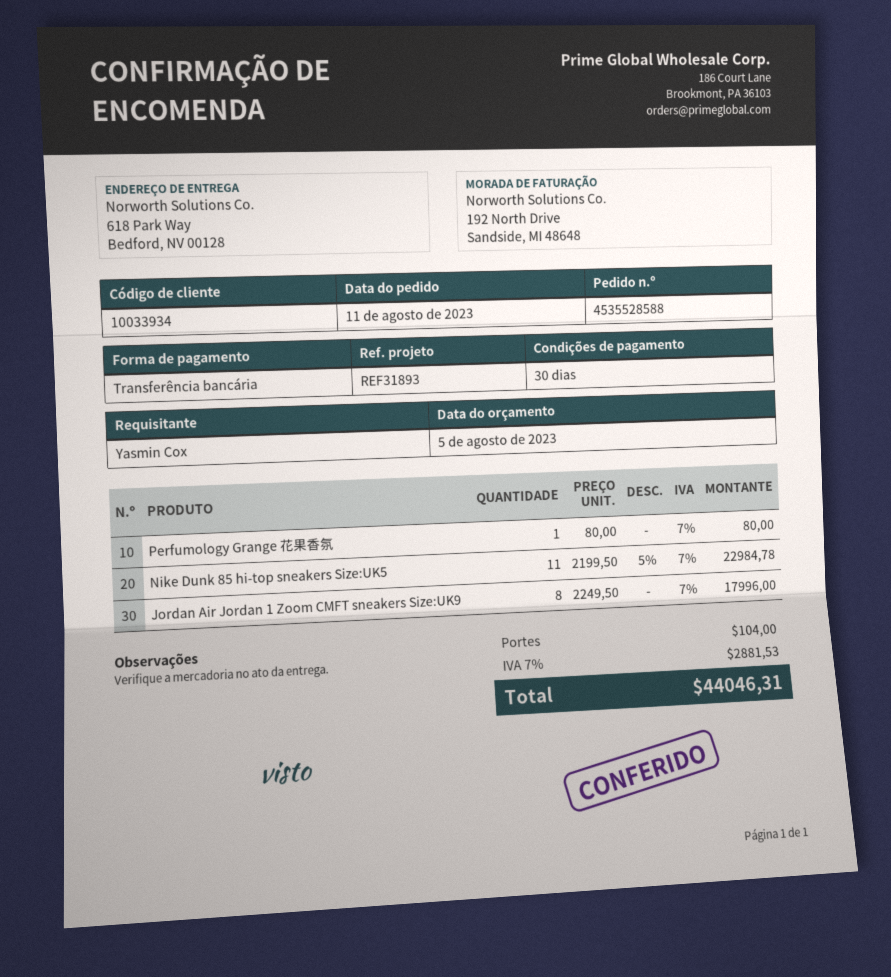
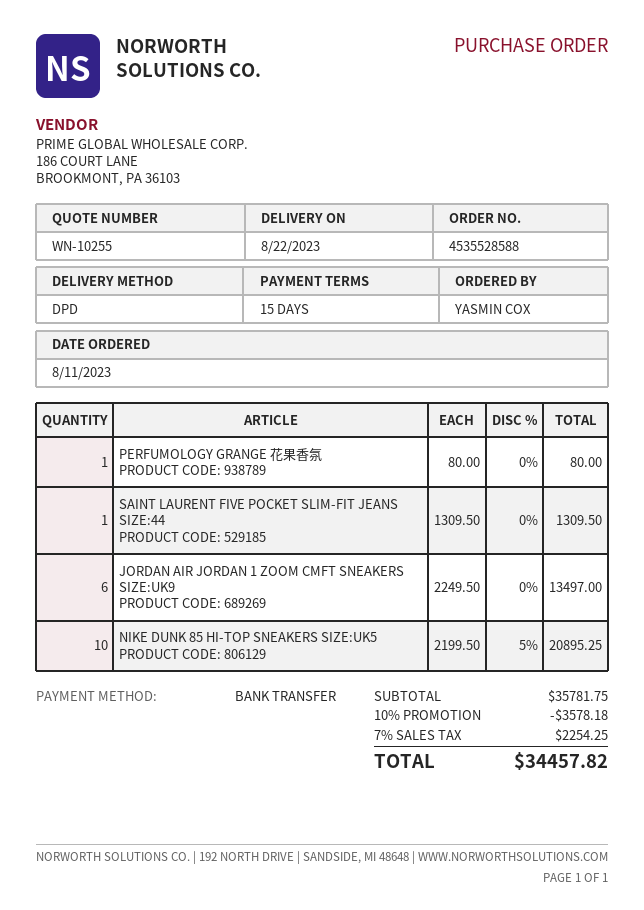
payment terms: 30 days -> 15 days
Nike Dunk 85 hi-top sneakers Size:UK5: 11 x 2199.50 - 5% = 22984.78 -> 10 x 2199.50 - 5% = 20895.25
Jordan Air Jordan 1 Zoom CMFT sneakers Size:UK9: 8 x 2249.50 = 17996.00 -> 6 x 2249.50 = 13497.00
SAINT LAURENT FIVE POCKET SLIM-FIT JEANS SIZE:44: none -> 1 x 1309.50 = 1309.50
discount: none -> 10% = 3578.18
shipping: 104.00 -> none
tax: 7% = 2881.53 -> 7% = 2254.25
total: 44046.31 -> 34457.82

